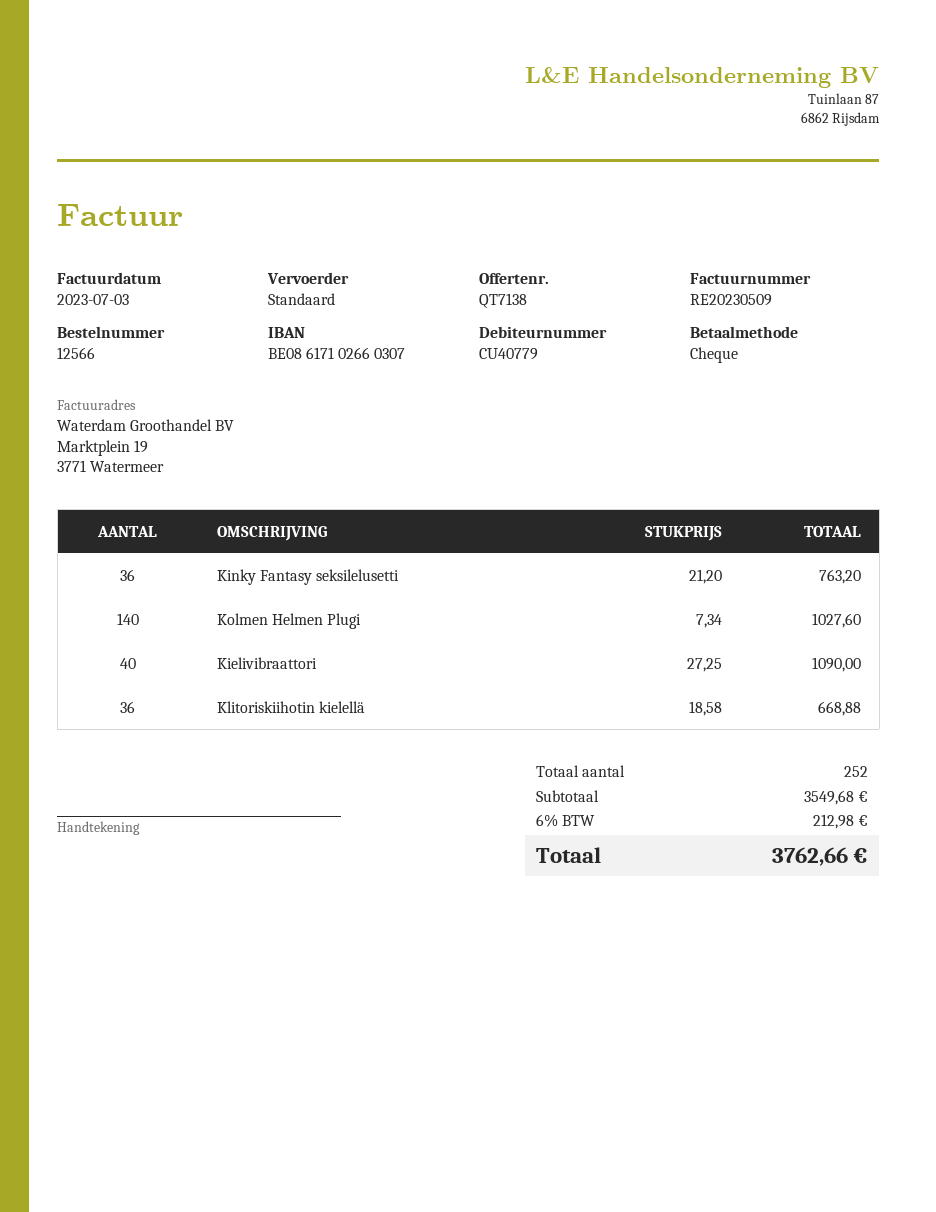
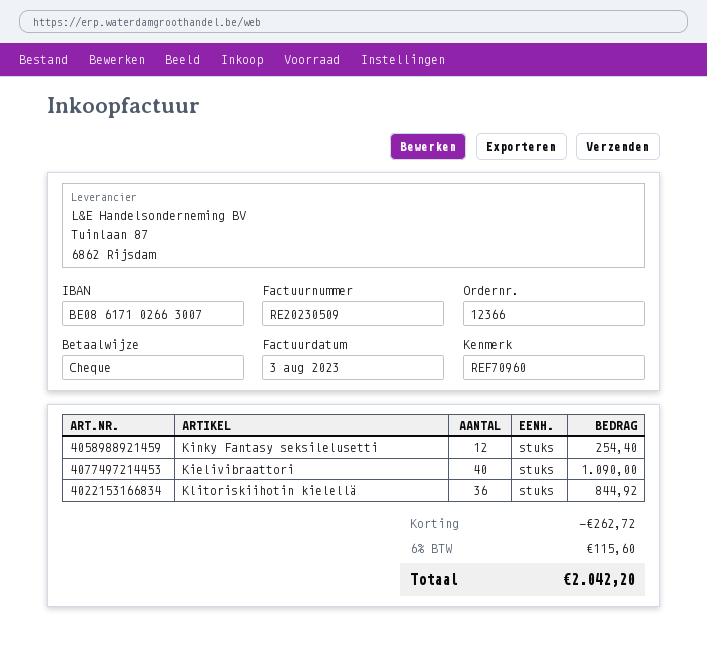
order number: 12566 -> 12366
invoice date: 2023-07-03 -> 2023-08-03
bank account: BE08617102660307 -> BE08617102663007
Kinky Fantasy seksilelusetti: 36 for 763.20 -> 12 for 254.40
Kolmen Helmen Plugi: 140 for 1027.60 -> none
Klitoriskiihotin kielellä: 36 for 668.88 -> 36 for 844.92
discount: none -> 262.72
tax: 6% = 212.98 -> 6% = 115.60
total: 3762.66 -> 2042.20

